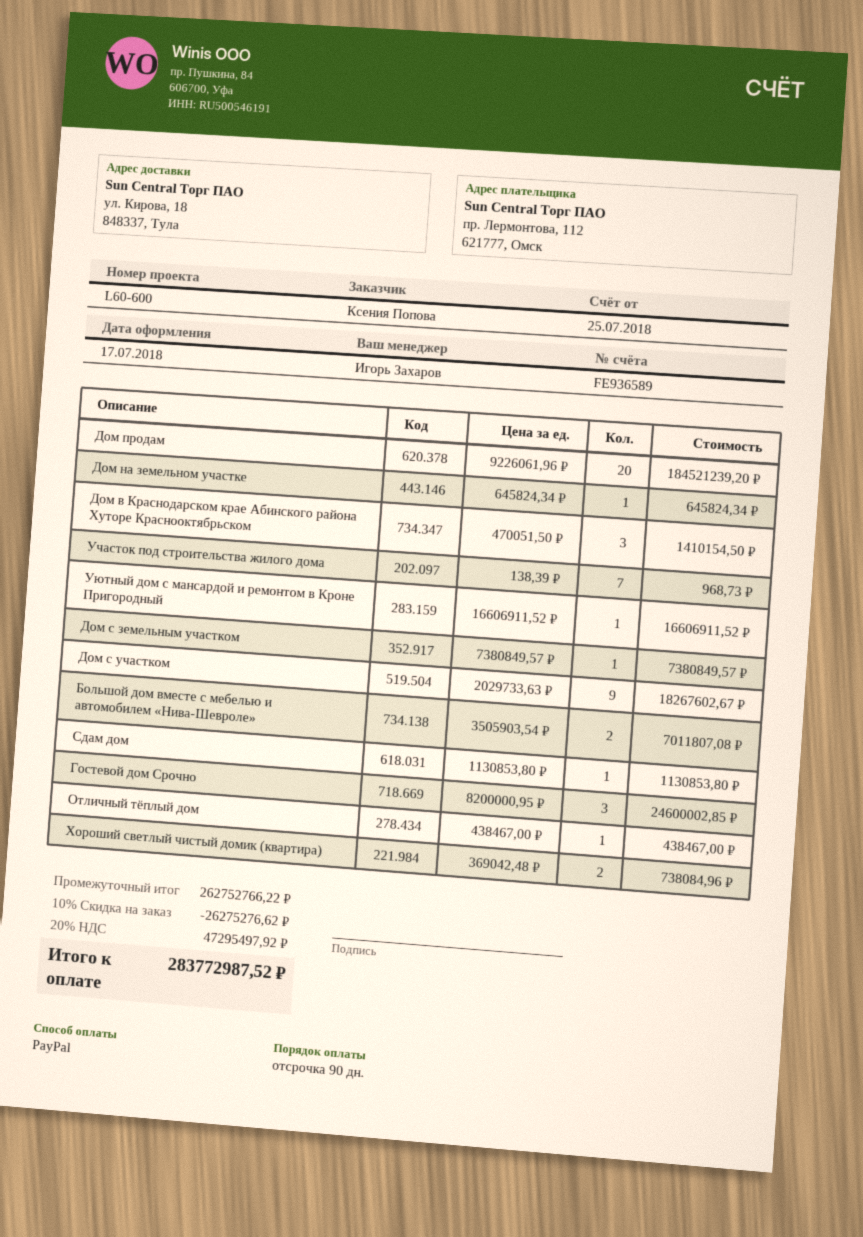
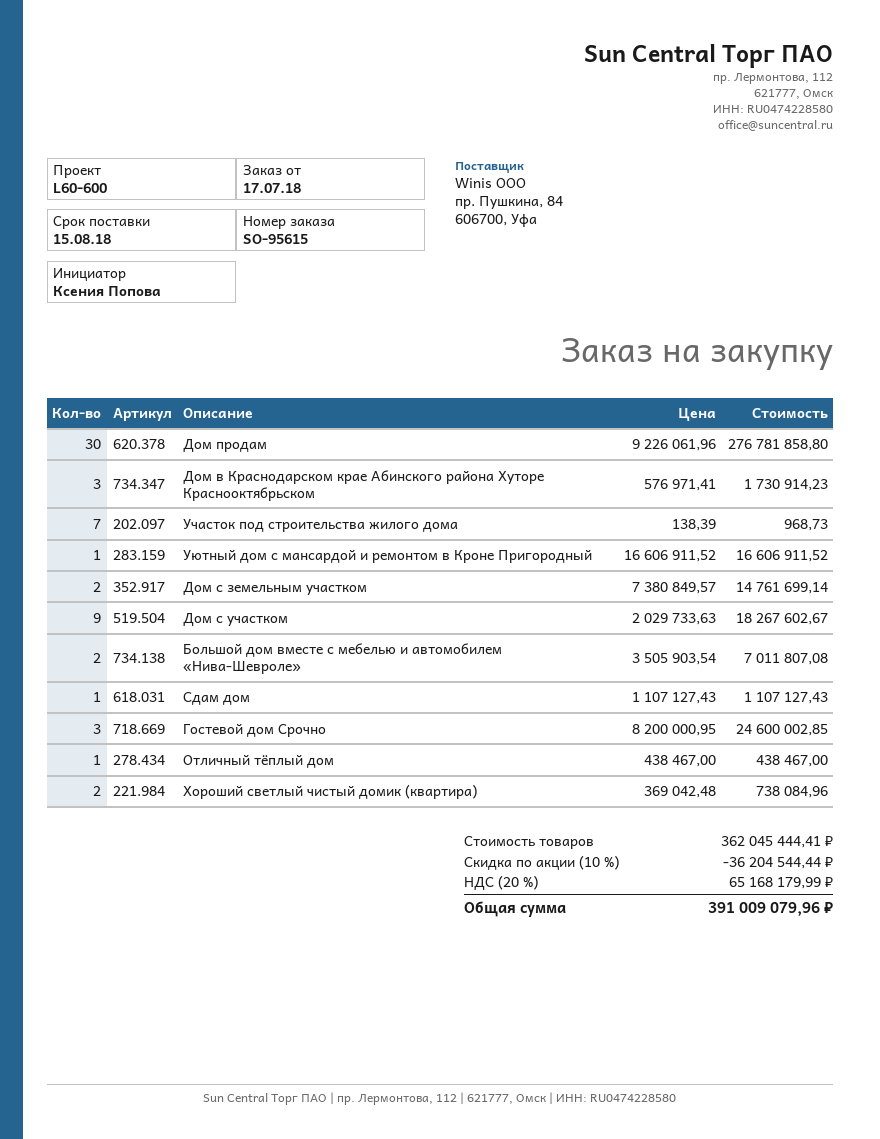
Дом продам: 20 x 9226061.96 = 184521239.20 -> 30 x 9226061.96 = 276781858.80
Дом на земельном участке: 1 x 645824.34 = 645824.34 -> none
Дом в Краснодарском крае Абинского района Хуторе Краснооктябрьском: 3 x 470051.50 = 1410154.50 -> 3 x 576971.41 = 1730914.23
Дом с земельным участком: 1 x 7380849.57 = 7380849.57 -> 2 x 7380849.57 = 14761699.14
Сдам дом: 1 x 1130853.80 = 1130853.80 -> 1 x 1107127.43 = 1107127.43
subtotal: 262752766.22 -> 362045444.41
discount: 10% = 26275276.62 -> 10% = 36204544.44
tax: 20% = 47295497.92 -> 20% = 65168179.99
total: 283772987.52 -> 391009079.96

